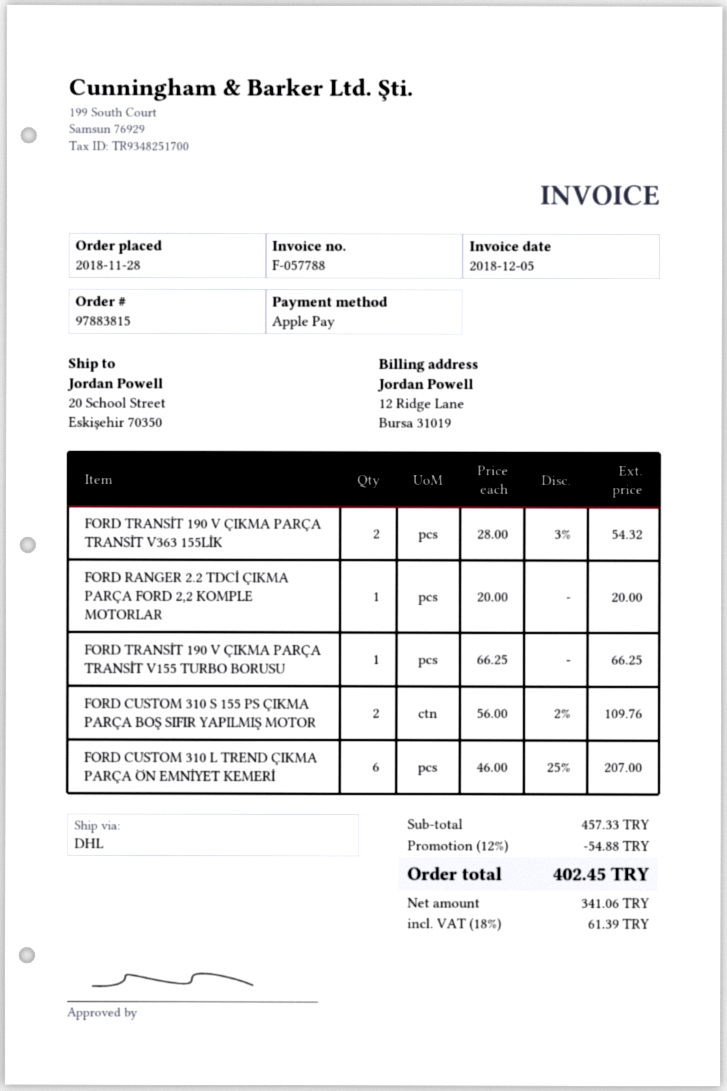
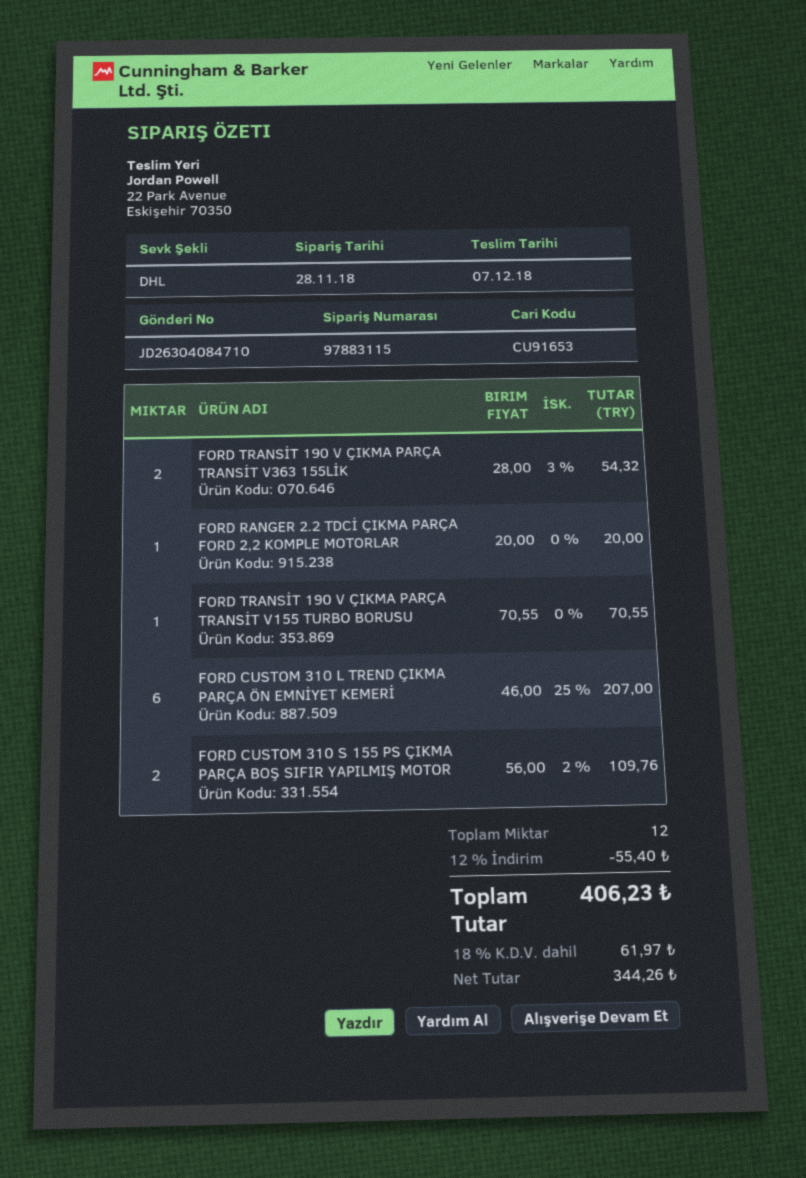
order number: 97883815 -> 97883115
ship to: 20 School Street, Eskişehir 70350 -> 22 Park Avenue, Eskişehir 70350
FORD TRANSİT 190 V ÇIKMA PARÇA TRANSİT V155 TURBO BORUSU: 1 x 66.25 = 66.25 -> 1 x 70.55 = 70.55
discount: 12% = 54.88 -> 12% = 55.40
net: 341.06 -> 344.26
tax: 18% = 61.39 -> 18% = 61.97
total: 402.45 -> 406.23

